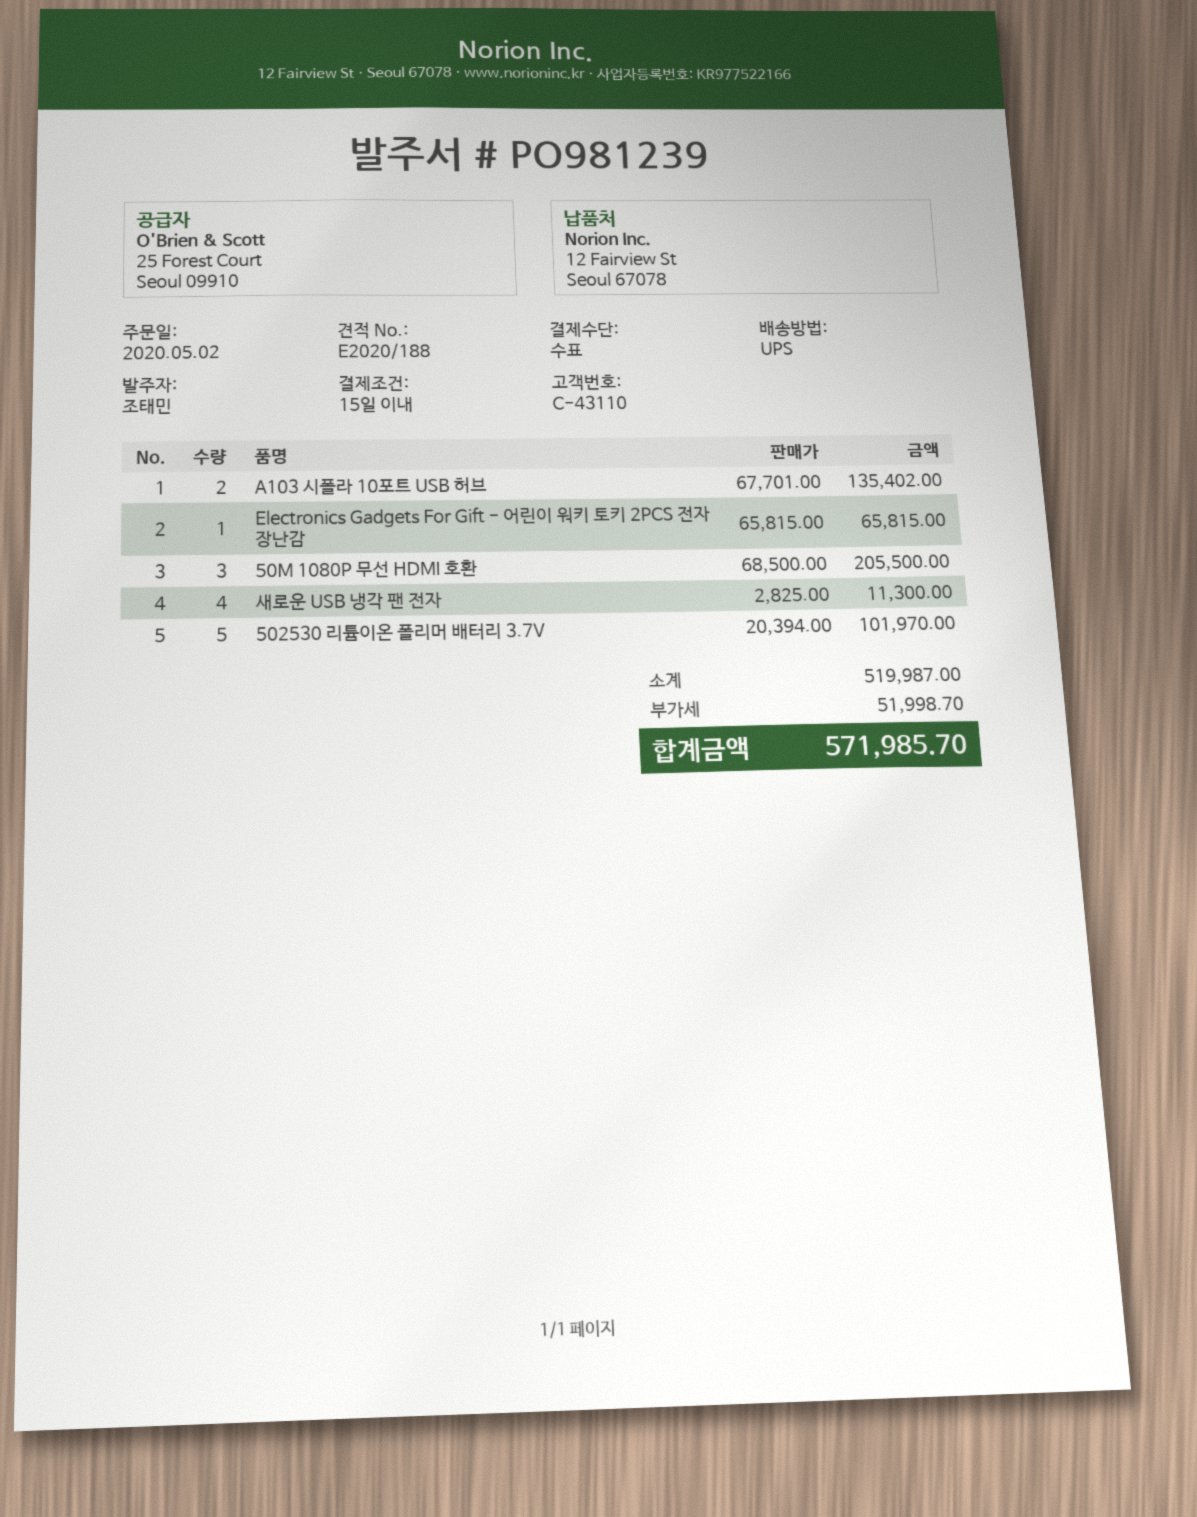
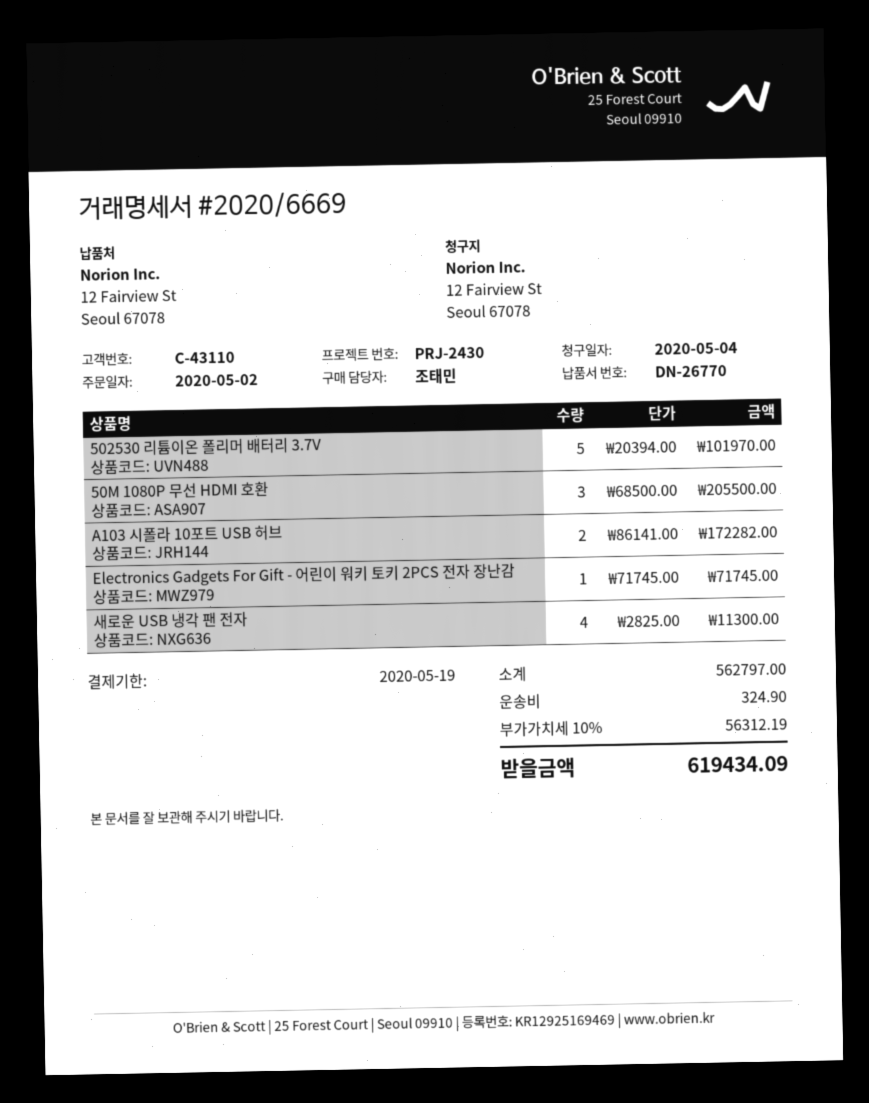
A103 시폴라 10포트 USB 허브: 2 x 67701.00 = 135402.00 -> 2 x 86141.00 = 172282.00
Electronics Gadgets For Gift - 어린이 워키 토키 2PCS 전자 장난감: 1 x 65815.00 = 65815.00 -> 1 x 71745.00 = 71745.00
subtotal: 519987.00 -> 562797.00
shipping: none -> 324.90
tax: 51998.70 -> 56312.19
total: 571985.70 -> 619434.09

